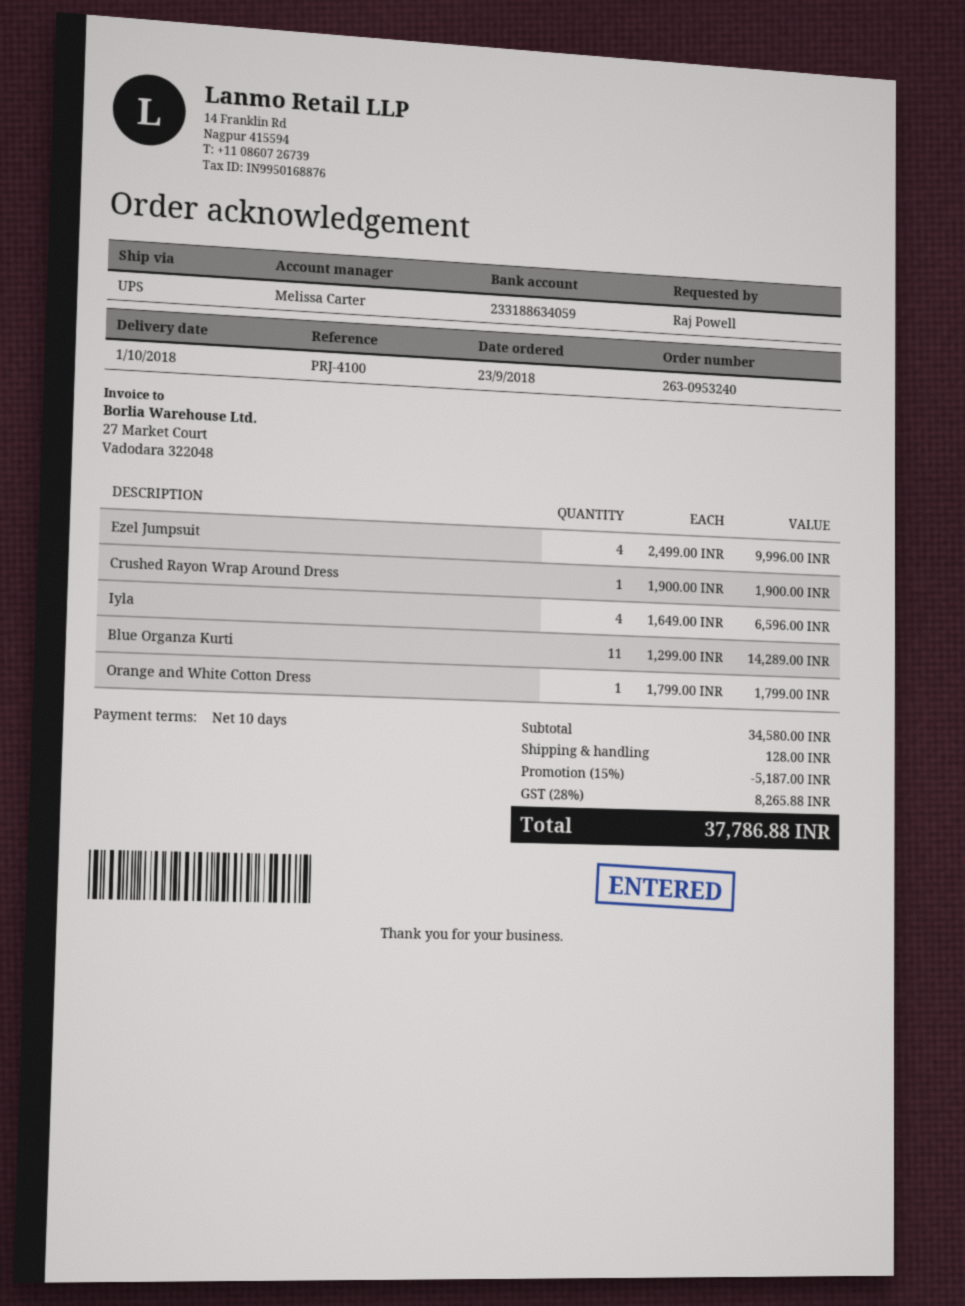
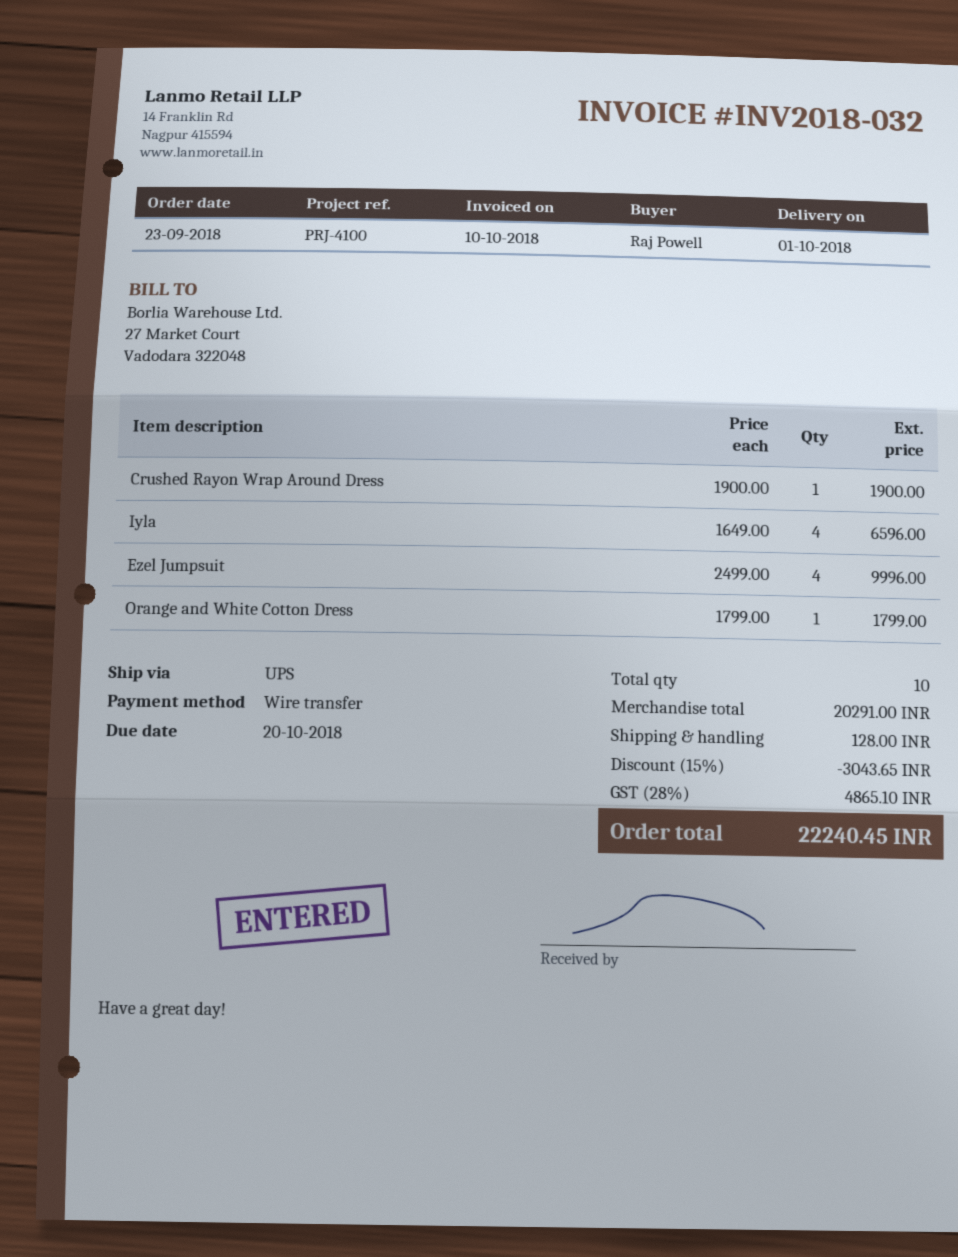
Blue Organza Kurti: 11 x 1299.00 = 14289.00 -> none
subtotal: 34580.00 -> 20291.00
discount: 15% = 5187.00 -> 15% = 3043.65
tax: 28% = 8265.88 -> 28% = 4865.10
total: 37786.88 -> 22240.45

